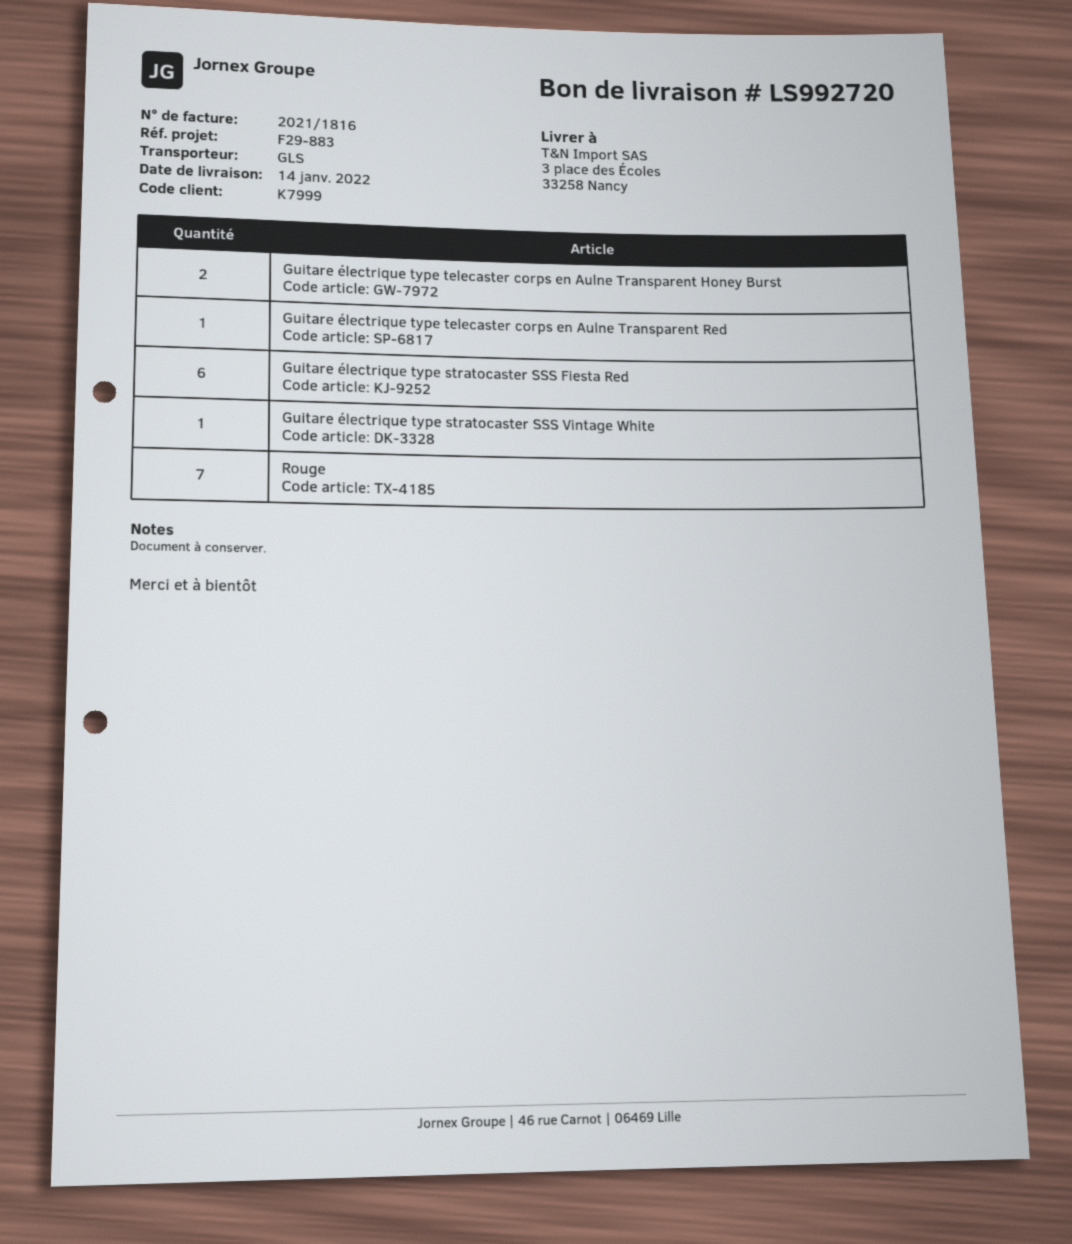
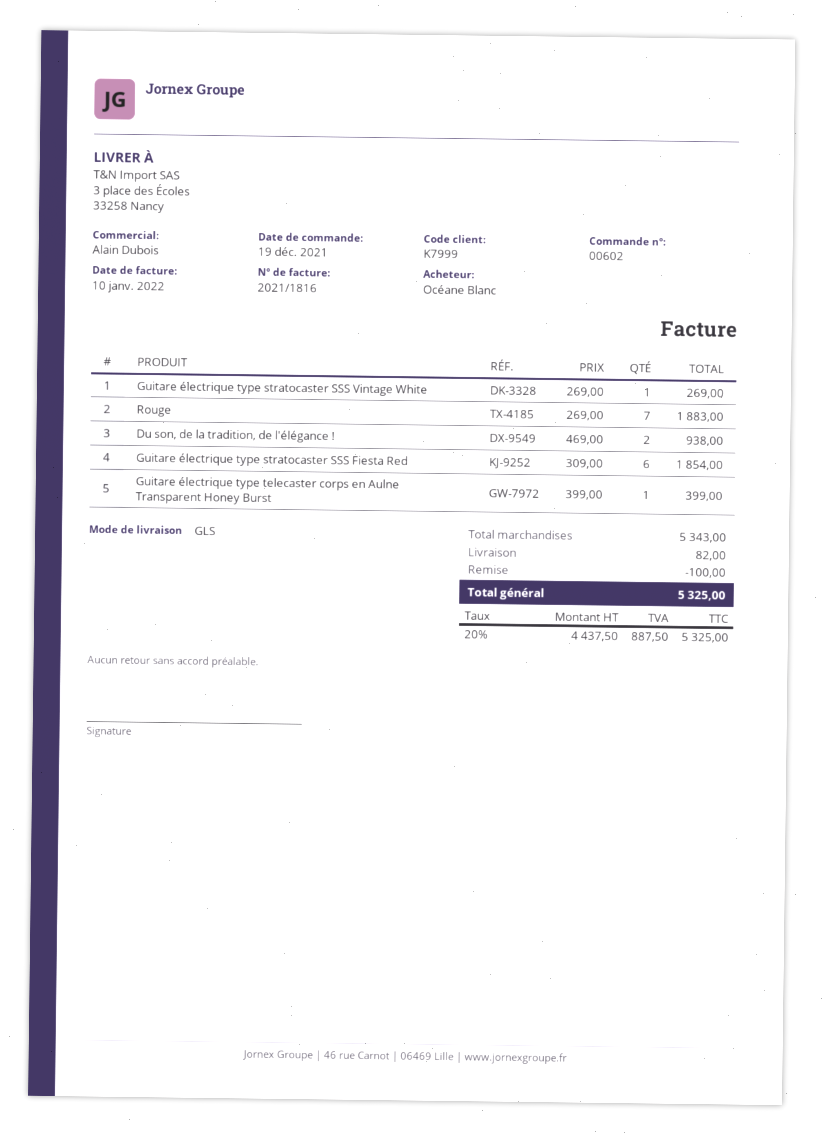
Guitare électrique type telecaster corps en Aulne Transparent Honey Burst: 2 -> 1
Guitare électrique type telecaster corps en Aulne Transparent Red: 1 -> none
Du son, de la tradition, de l'élégance !: none -> 2

